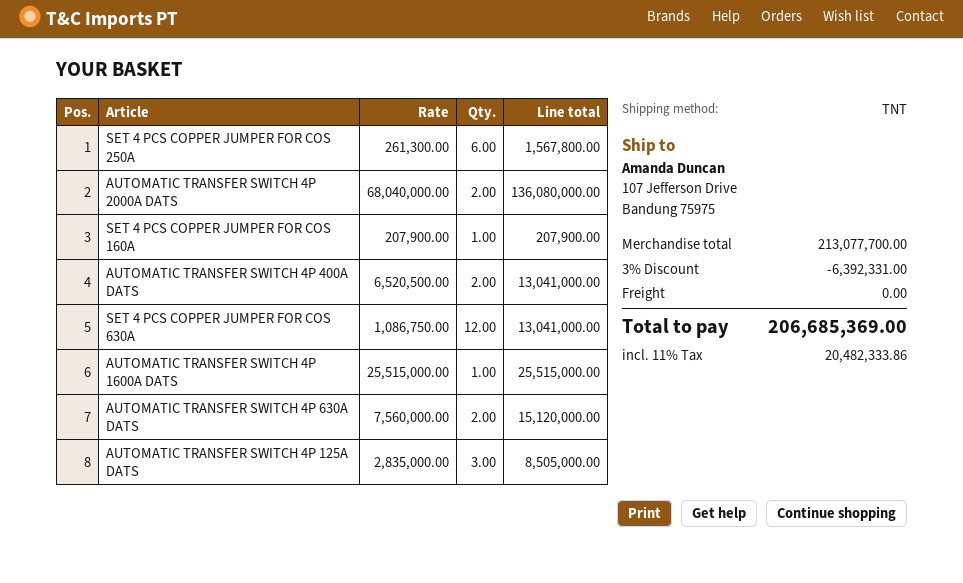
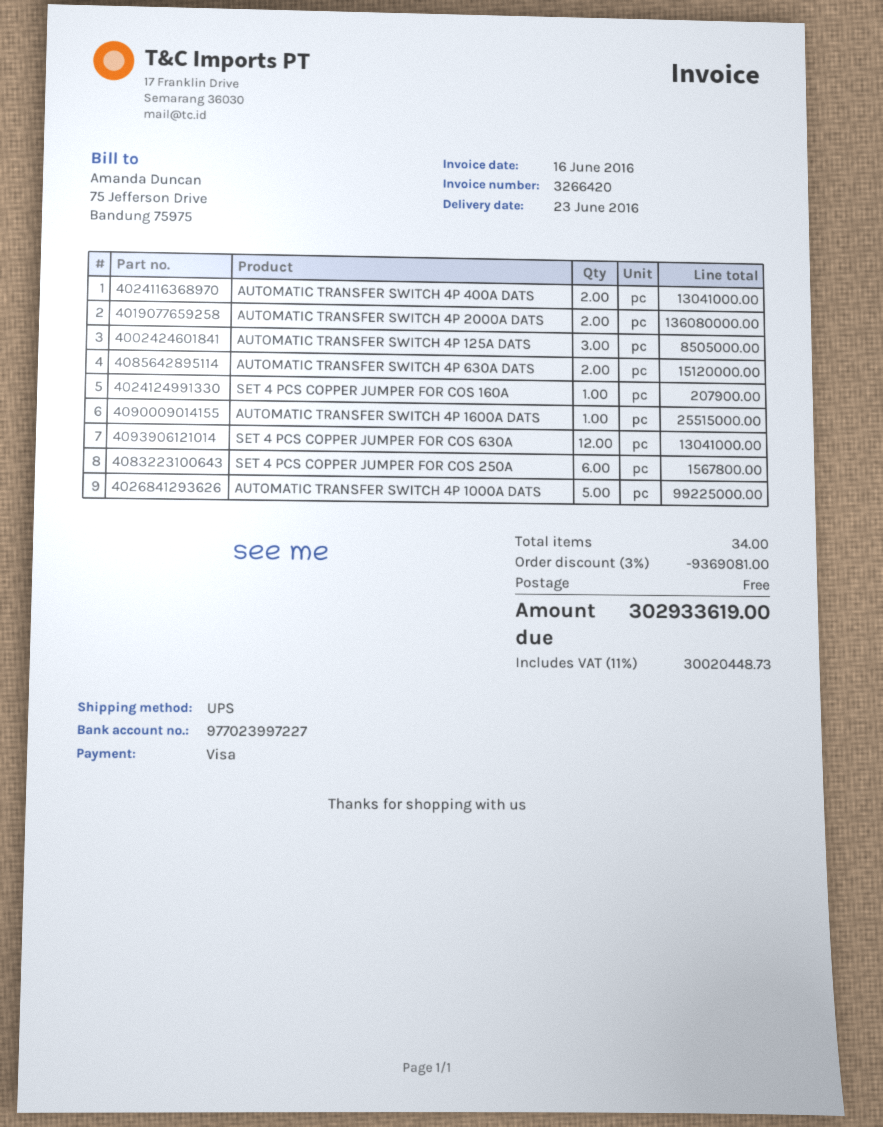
shipping method: TNT -> UPS
AUTOMATIC TRANSFER SWITCH 4P 1000A DATS: none -> 5 for 99225000.00
discount: 3% = 6392331.00 -> 3% = 9369081.00
tax: 11% = 20482333.86 -> 11% = 30020448.73
total: 206685369.00 -> 302933619.00

